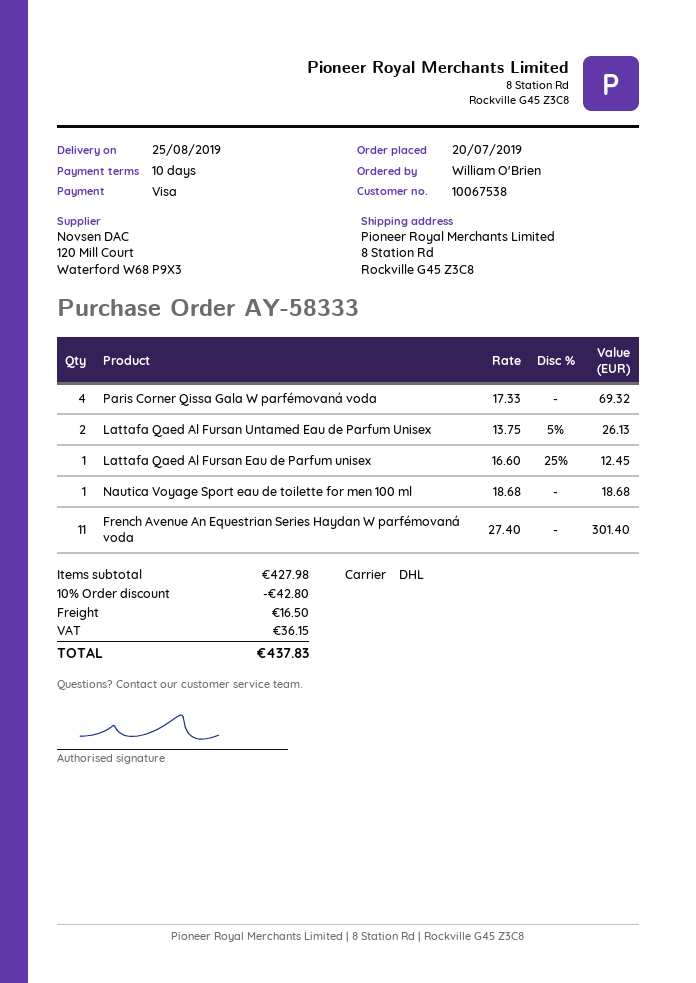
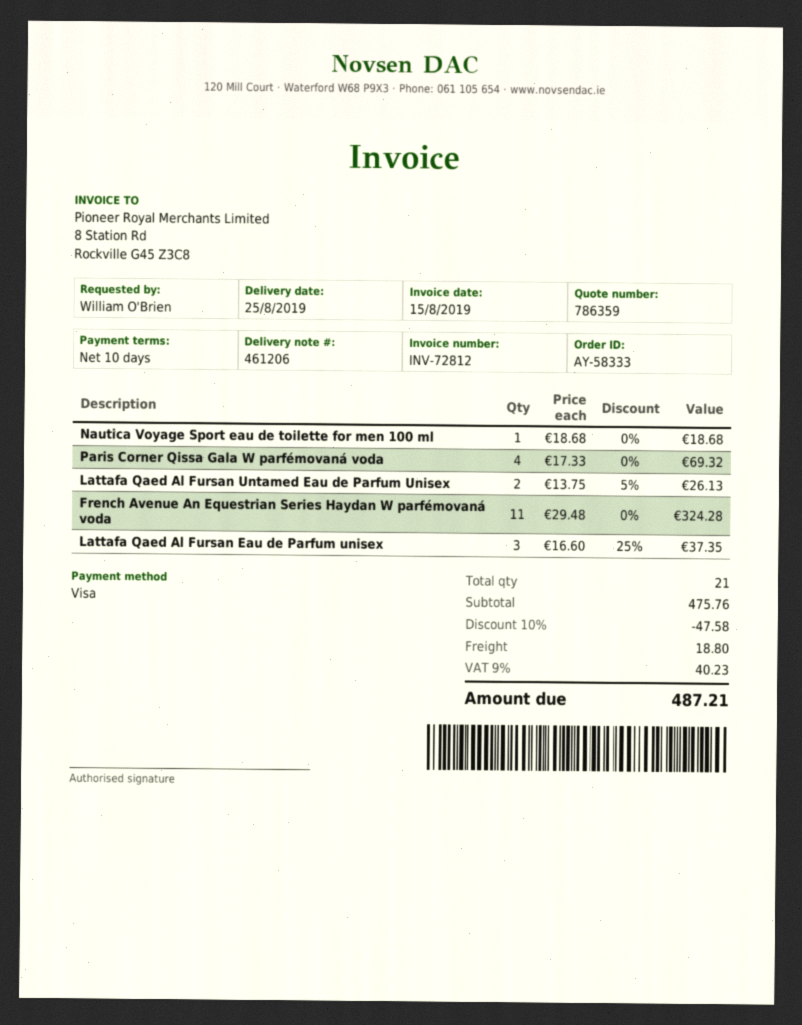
Lattafa Qaed Al Fursan Eau de Parfum unisex: 1 x 16.60 - 25% = 12.45 -> 3 x 16.60 - 25% = 37.35
French Avenue An Equestrian Series Haydan W parfémovaná voda: 11 x 27.40 = 301.40 -> 11 x 29.48 = 324.28
subtotal: 427.98 -> 475.76
discount: 10% = 42.80 -> 10% = 47.58
shipping: 16.50 -> 18.80
tax: 36.15 -> 40.23
total: 437.83 -> 487.21

